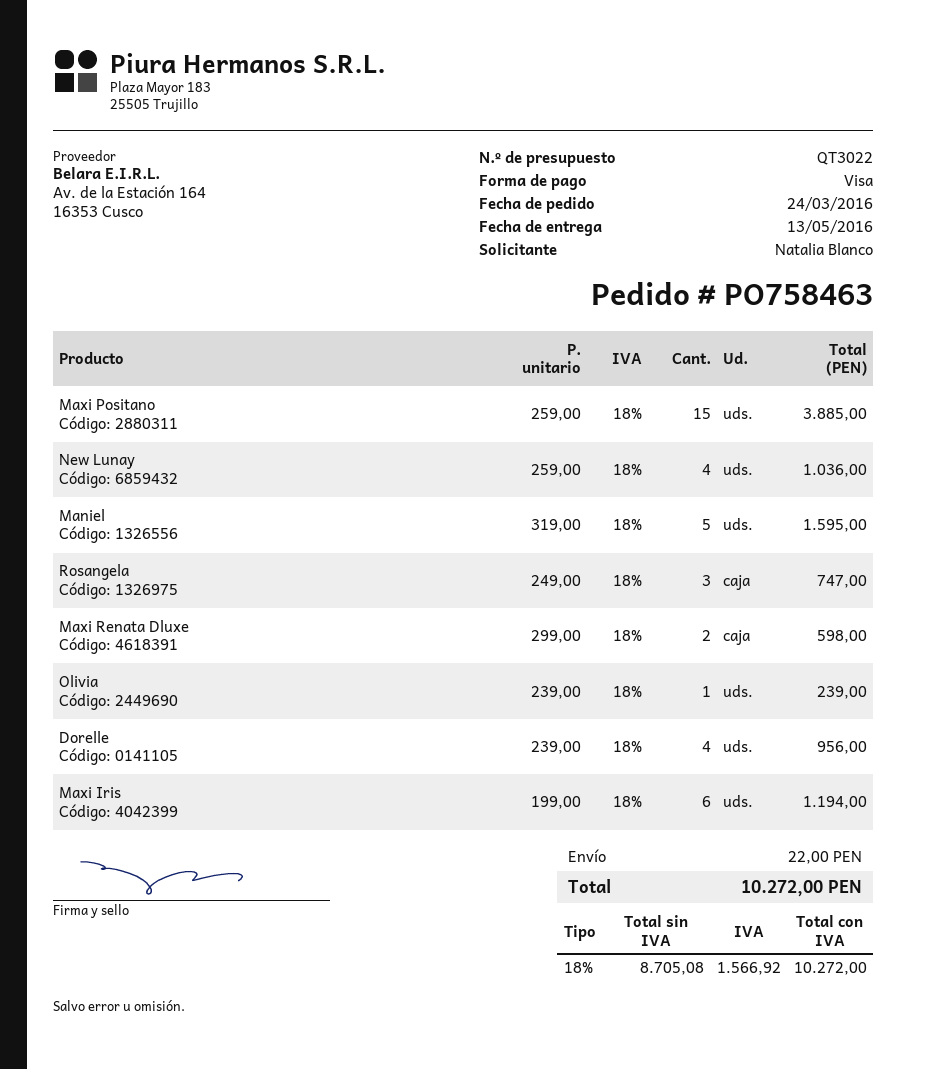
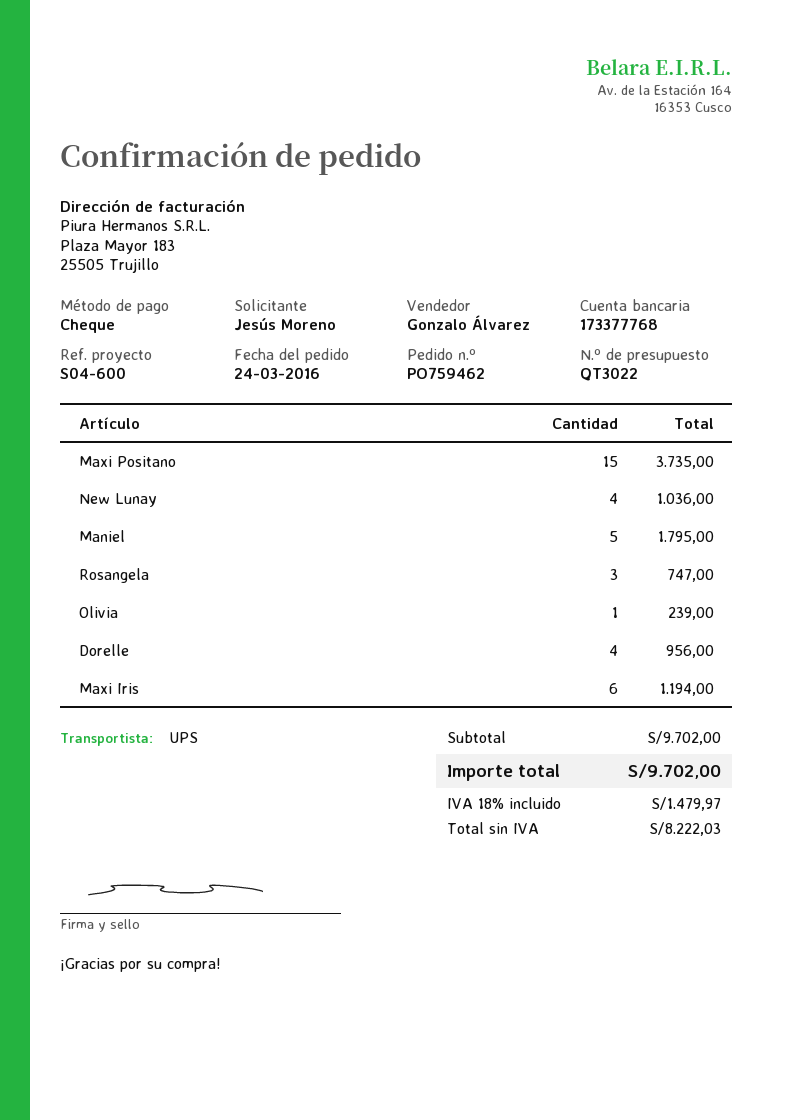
order number: PO758463 -> PO759462
ordered by: Natalia Blanco -> Jesús Moreno
payment method: Visa -> cheque
Maxi Positano: 15 for 3885.00 -> 15 for 3735.00
Maniel: 5 for 1595.00 -> 5 for 1795.00
Maxi Renata Dluxe: 2 for 598.00 -> none
shipping: 22.00 -> none
net: 8705.08 -> 8222.03
tax: 18% = 1566.92 -> 18% = 1479.97
total: 10272.00 -> 9702.00

